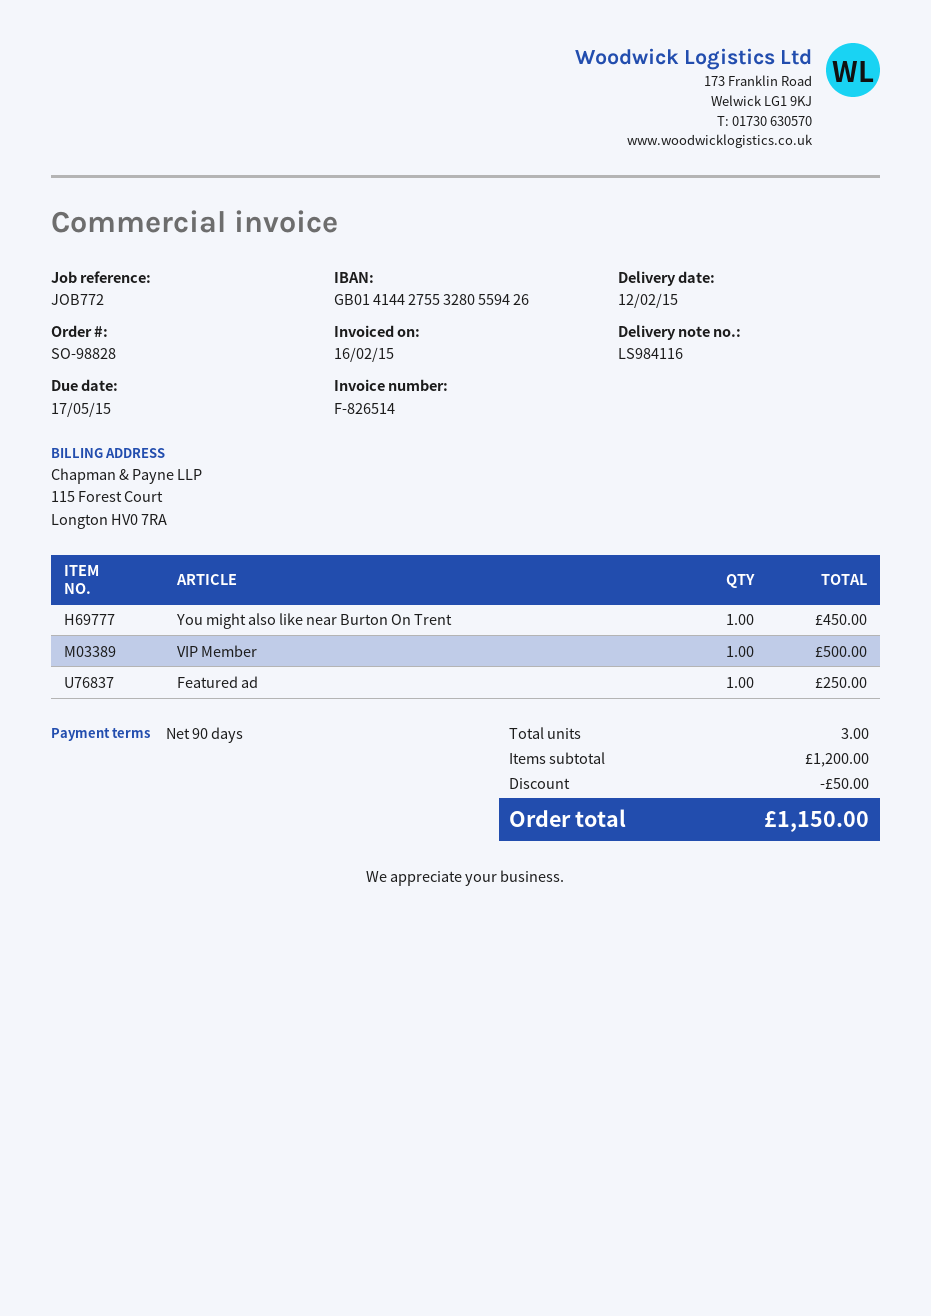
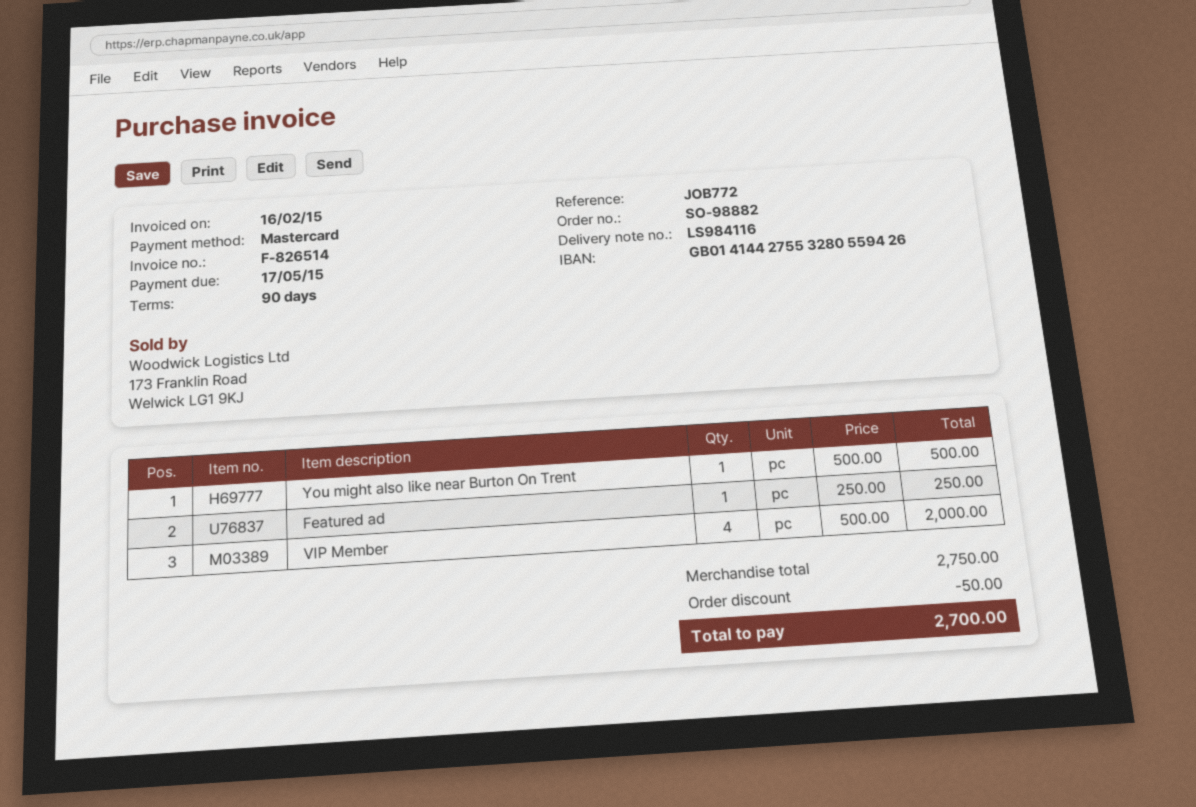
order number: SO-98828 -> SO-98882
You might also like near Burton On Trent: 1 for 450.00 -> 1 for 500.00
VIP Member: 1 for 500.00 -> 4 for 2000.00
subtotal: 1200.00 -> 2750.00
total: 1150.00 -> 2700.00

